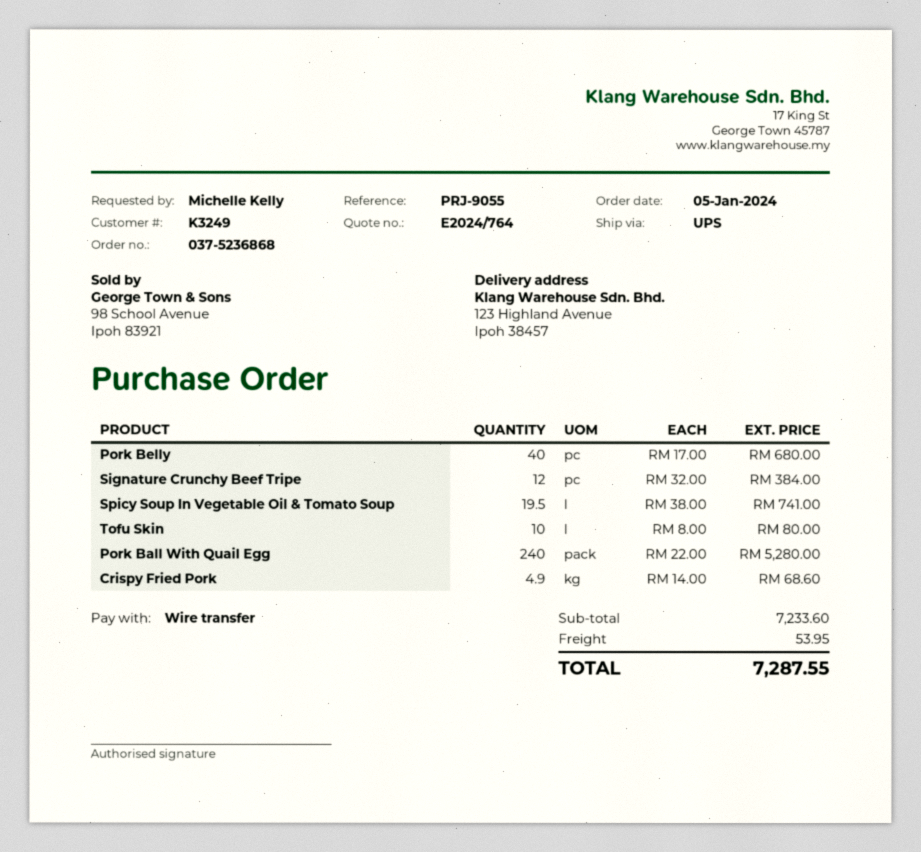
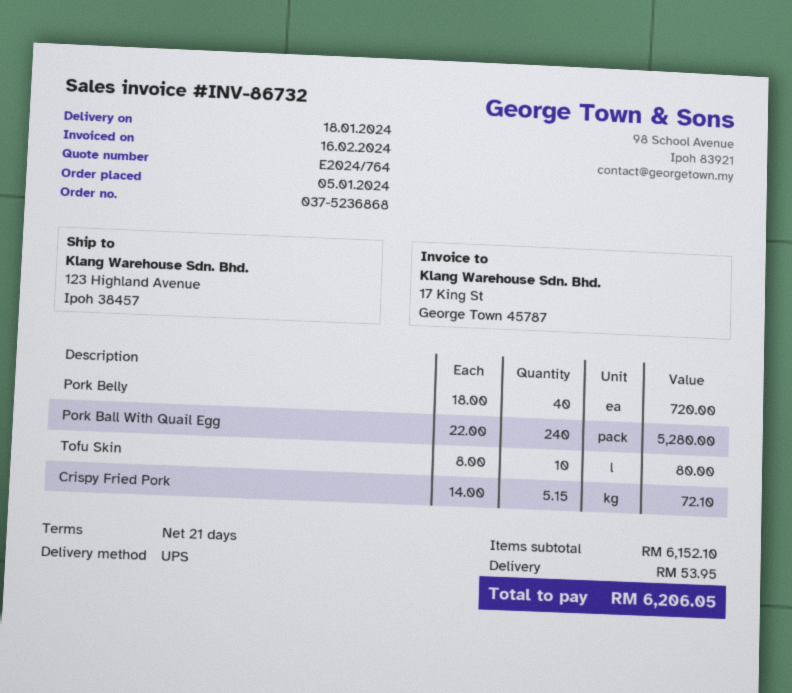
Pork Belly: 40 x 17.00 = 680.00 -> 40 x 18.00 = 720.00
Signature Crunchy Beef Tripe: 12 x 32.00 = 384.00 -> none
Spicy Soup In Vegetable Oil & Tomato Soup: 19.5 x 38.00 = 741.00 -> none
Crispy Fried Pork: 4.9 x 14.00 = 68.60 -> 5.15 x 14.00 = 72.10
subtotal: 7233.60 -> 6152.10
total: 7287.55 -> 6206.05

